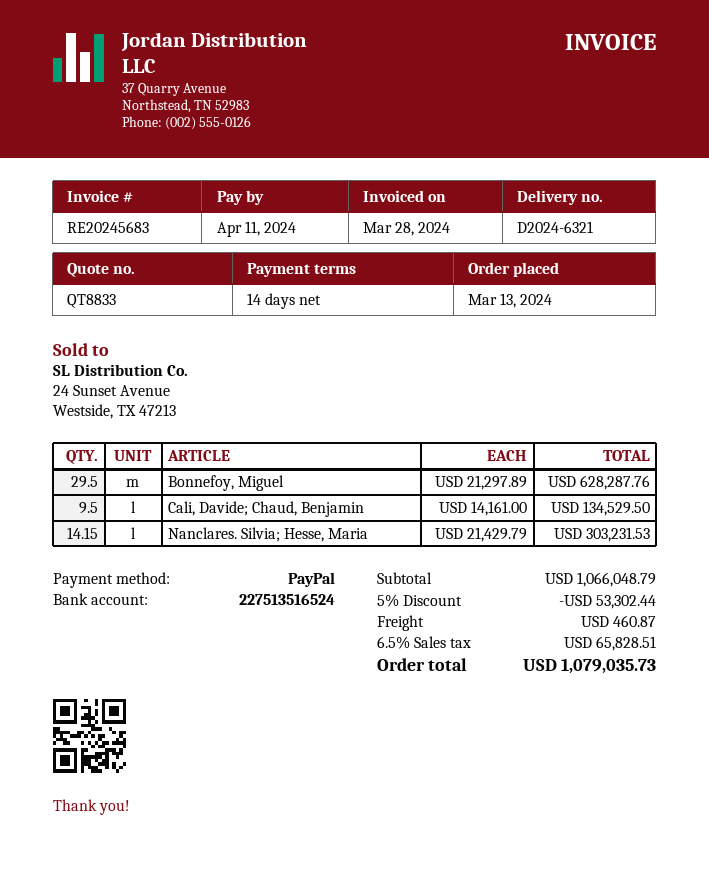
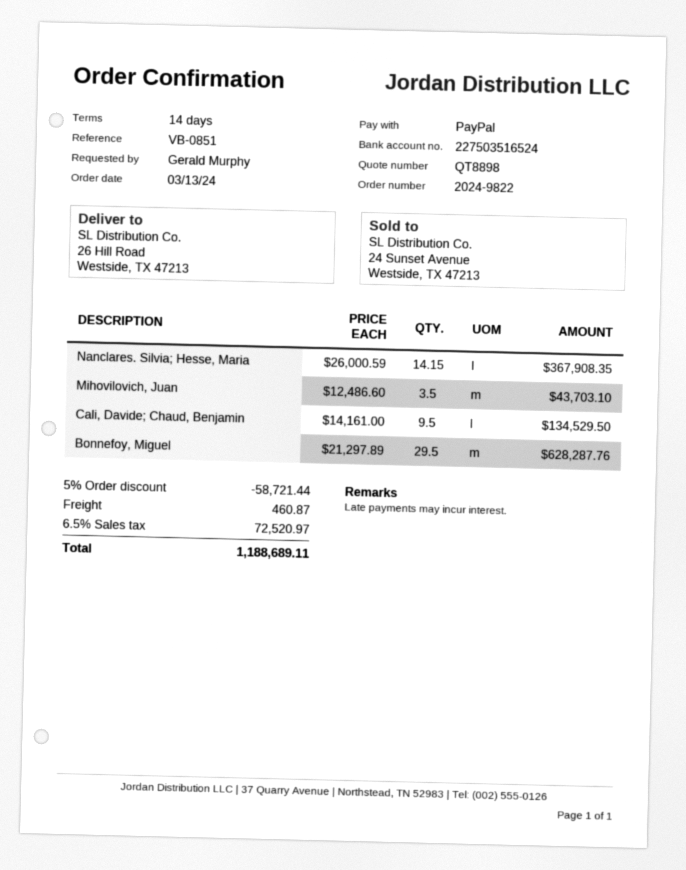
quote number: QT8833 -> QT8898
bank account: 227513516524 -> 227503516524
Nanclares. Silvia; Hesse, Maria: 14.15 x 21429.79 = 303231.53 -> 14.15 x 26000.59 = 367908.35
Mihovilovich, Juan: none -> 3.5 x 12486.60 = 43703.10
discount: 5% = 53302.44 -> 5% = 58721.44
tax: 6.5% = 65828.51 -> 6.5% = 72520.97
total: 1079035.73 -> 1188689.11

